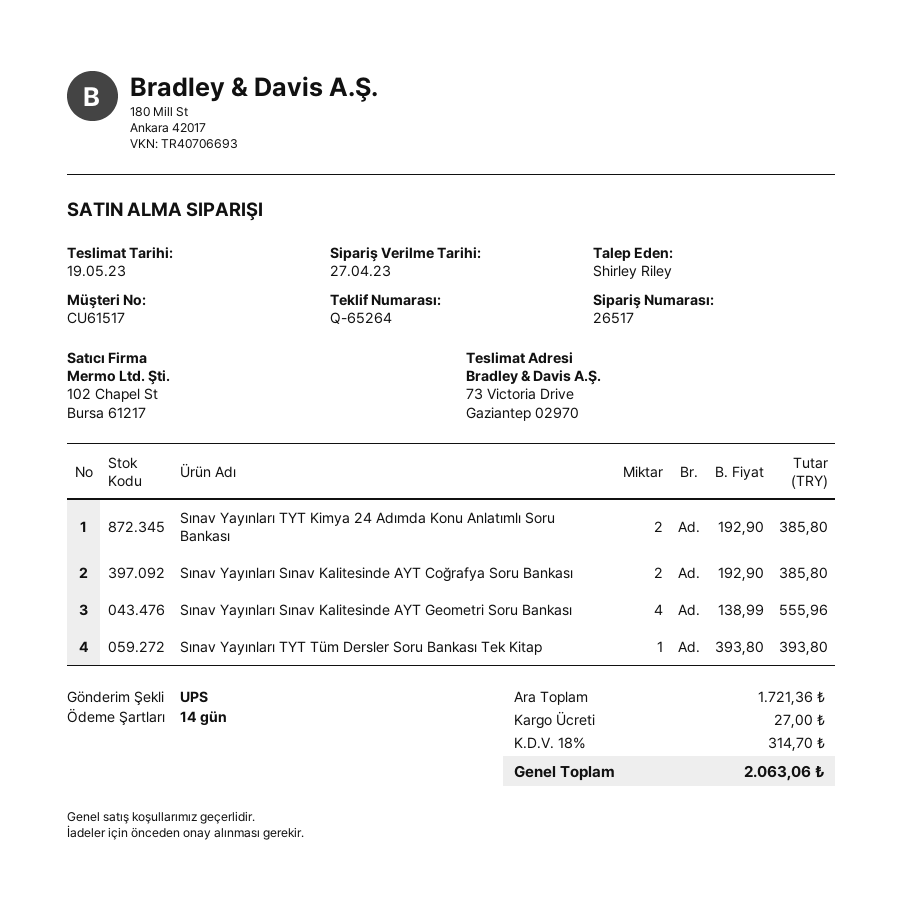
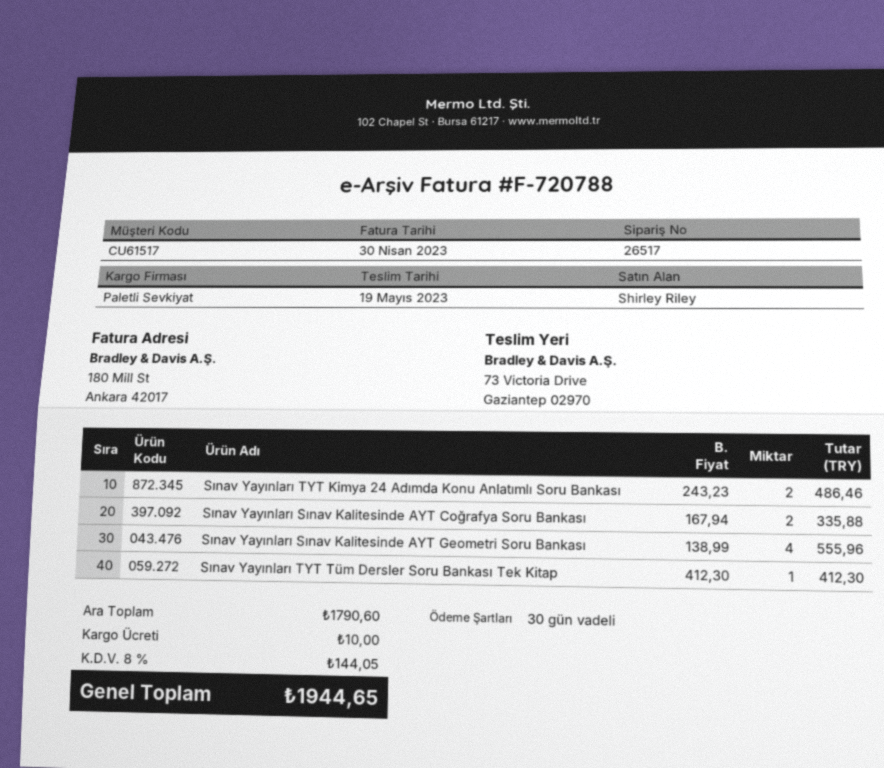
payment terms: 14 days -> 30 days
shipping method: UPS -> pallet freight
Sınav Yayınları TYT Kimya 24 Adımda Konu Anlatımlı Soru Bankası: 2 x 192.90 = 385.80 -> 2 x 243.23 = 486.46
Sınav Yayınları Sınav Kalitesinde AYT Coğrafya Soru Bankası: 2 x 192.90 = 385.80 -> 2 x 167.94 = 335.88
Sınav Yayınları TYT Tüm Dersler Soru Bankası Tek Kitap: 1 x 393.80 = 393.80 -> 1 x 412.30 = 412.30
subtotal: 1721.36 -> 1790.60
shipping: 27.00 -> 10.00
tax: 18% = 314.70 -> 8% = 144.05
total: 2063.06 -> 1944.65

